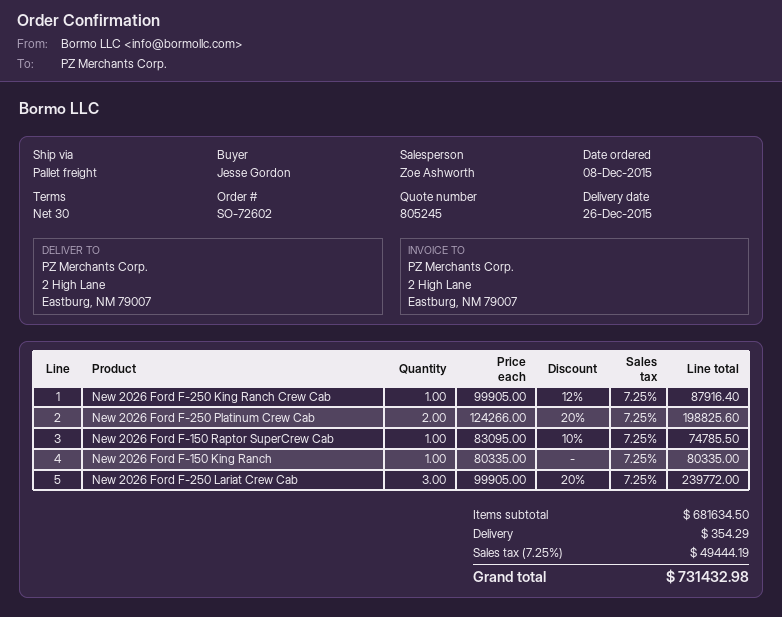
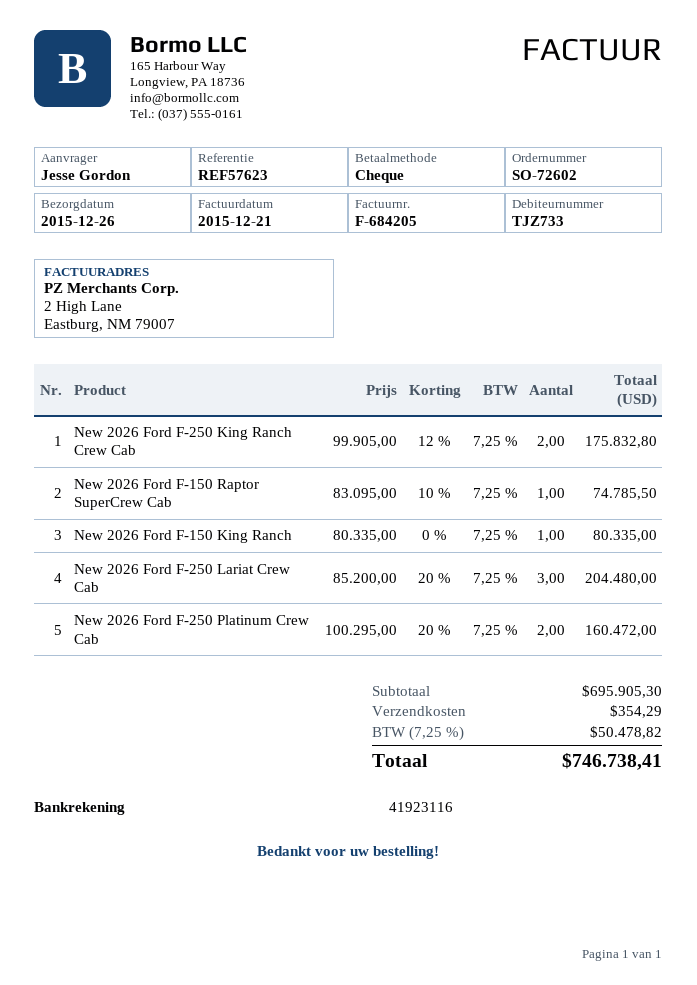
New 2026 Ford F-250 King Ranch Crew Cab: 1 x 99905.00 - 12% = 87916.40 -> 2 x 99905.00 - 12% = 175832.80
New 2026 Ford F-250 Platinum Crew Cab: 2 x 124266.00 - 20% = 198825.60 -> 2 x 100295.00 - 20% = 160472.00
New 2026 Ford F-250 Lariat Crew Cab: 3 x 99905.00 - 20% = 239772.00 -> 3 x 85200.00 - 20% = 204480.00
subtotal: 681634.50 -> 695905.30
tax: 7.25% = 49444.19 -> 7.25% = 50478.82
total: 731432.98 -> 746738.41

